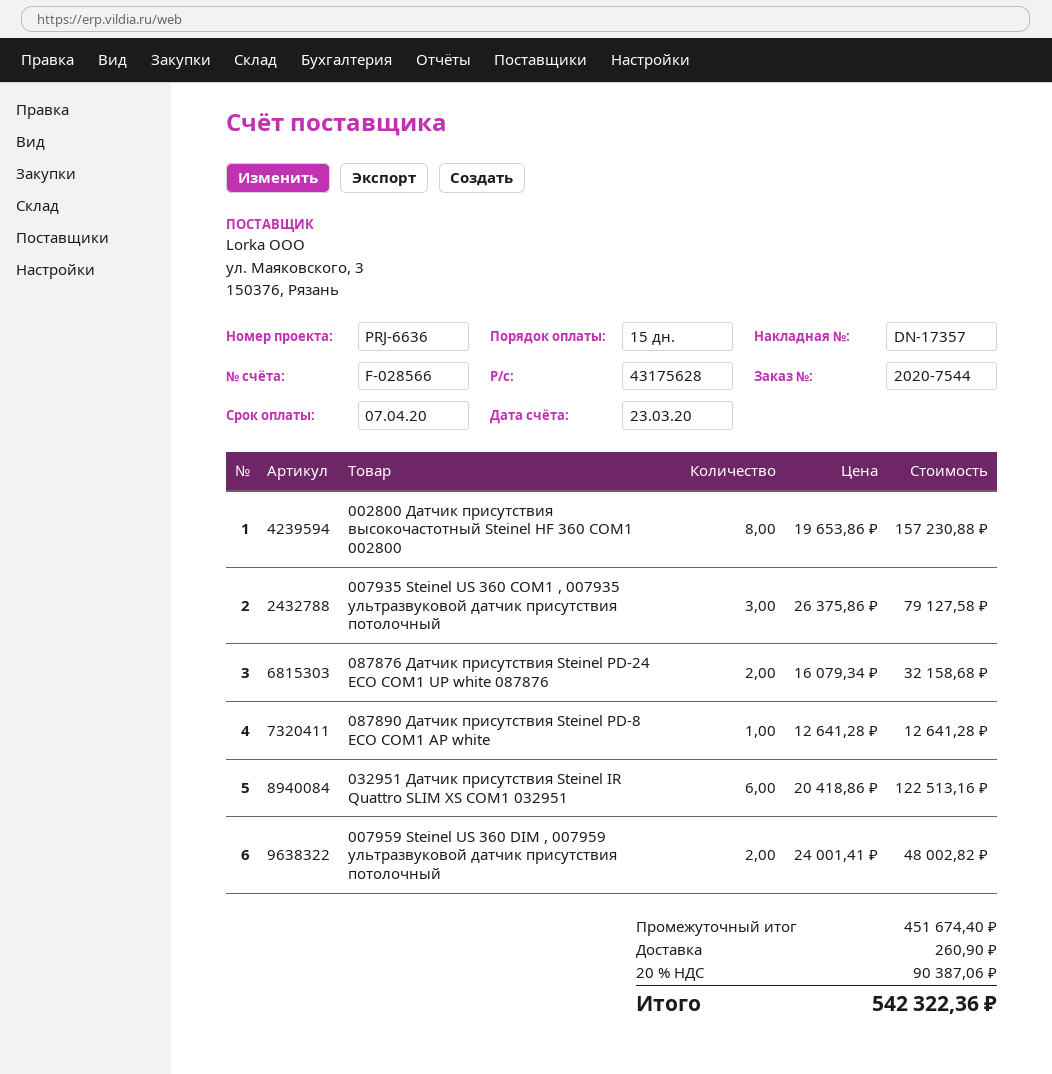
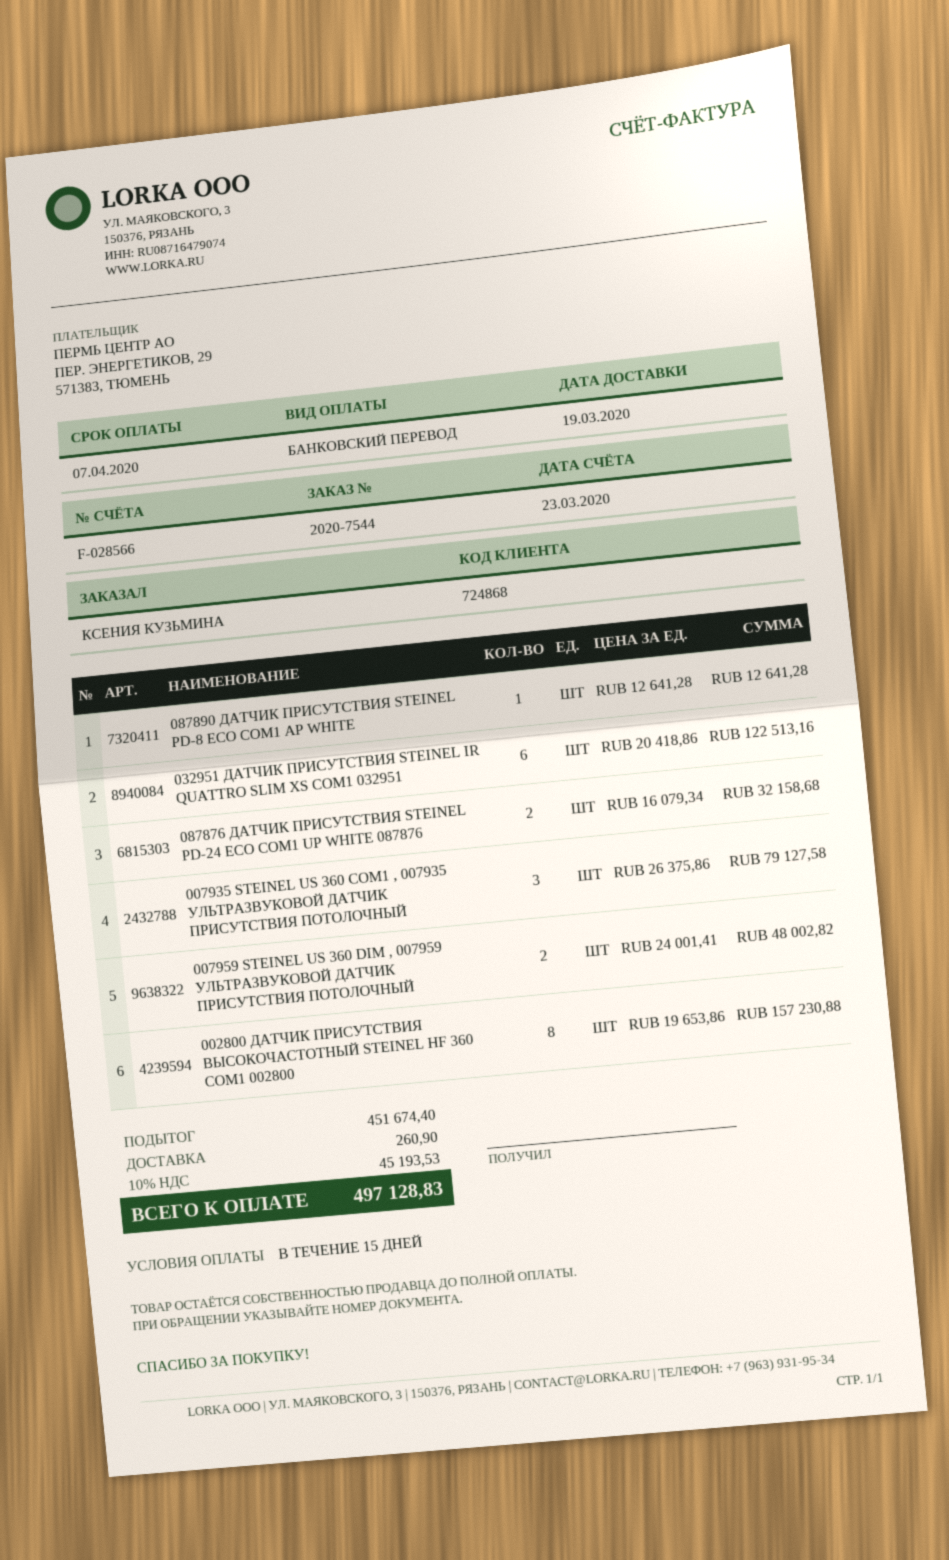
tax: 20% = 90387.06 -> 10% = 45193.53
total: 542322.36 -> 497128.83

